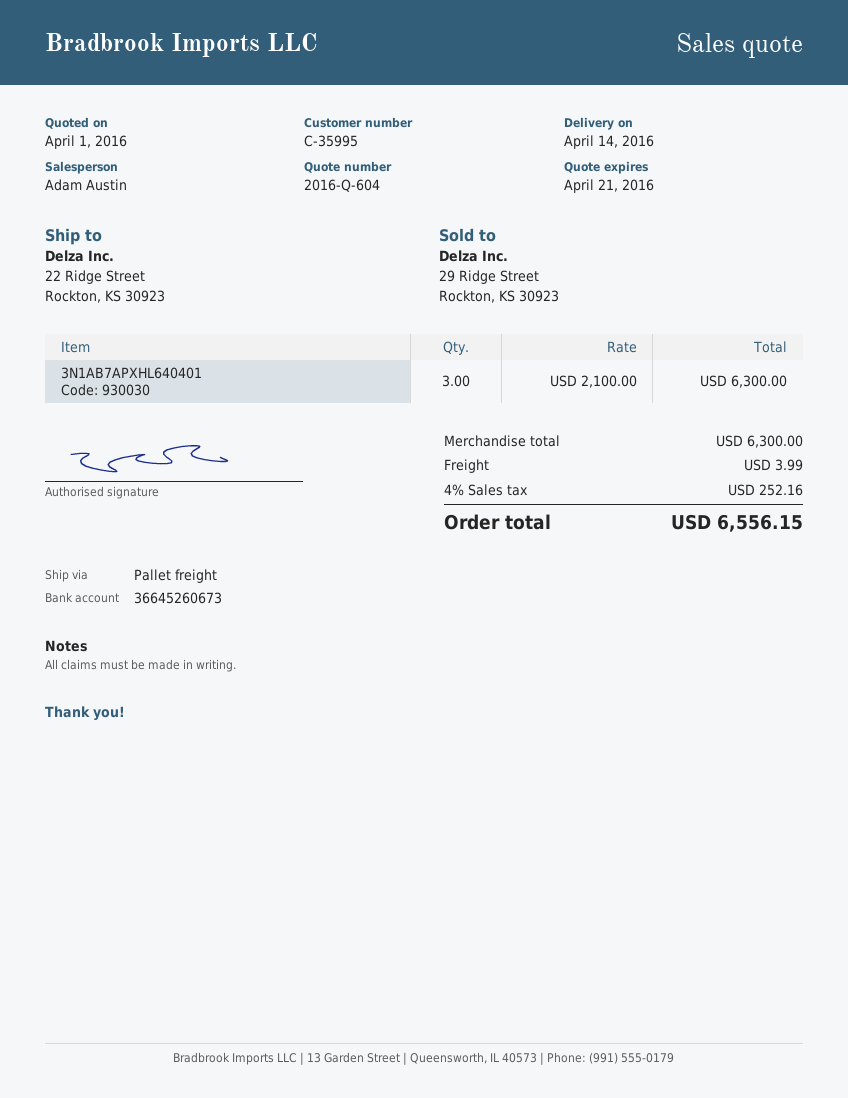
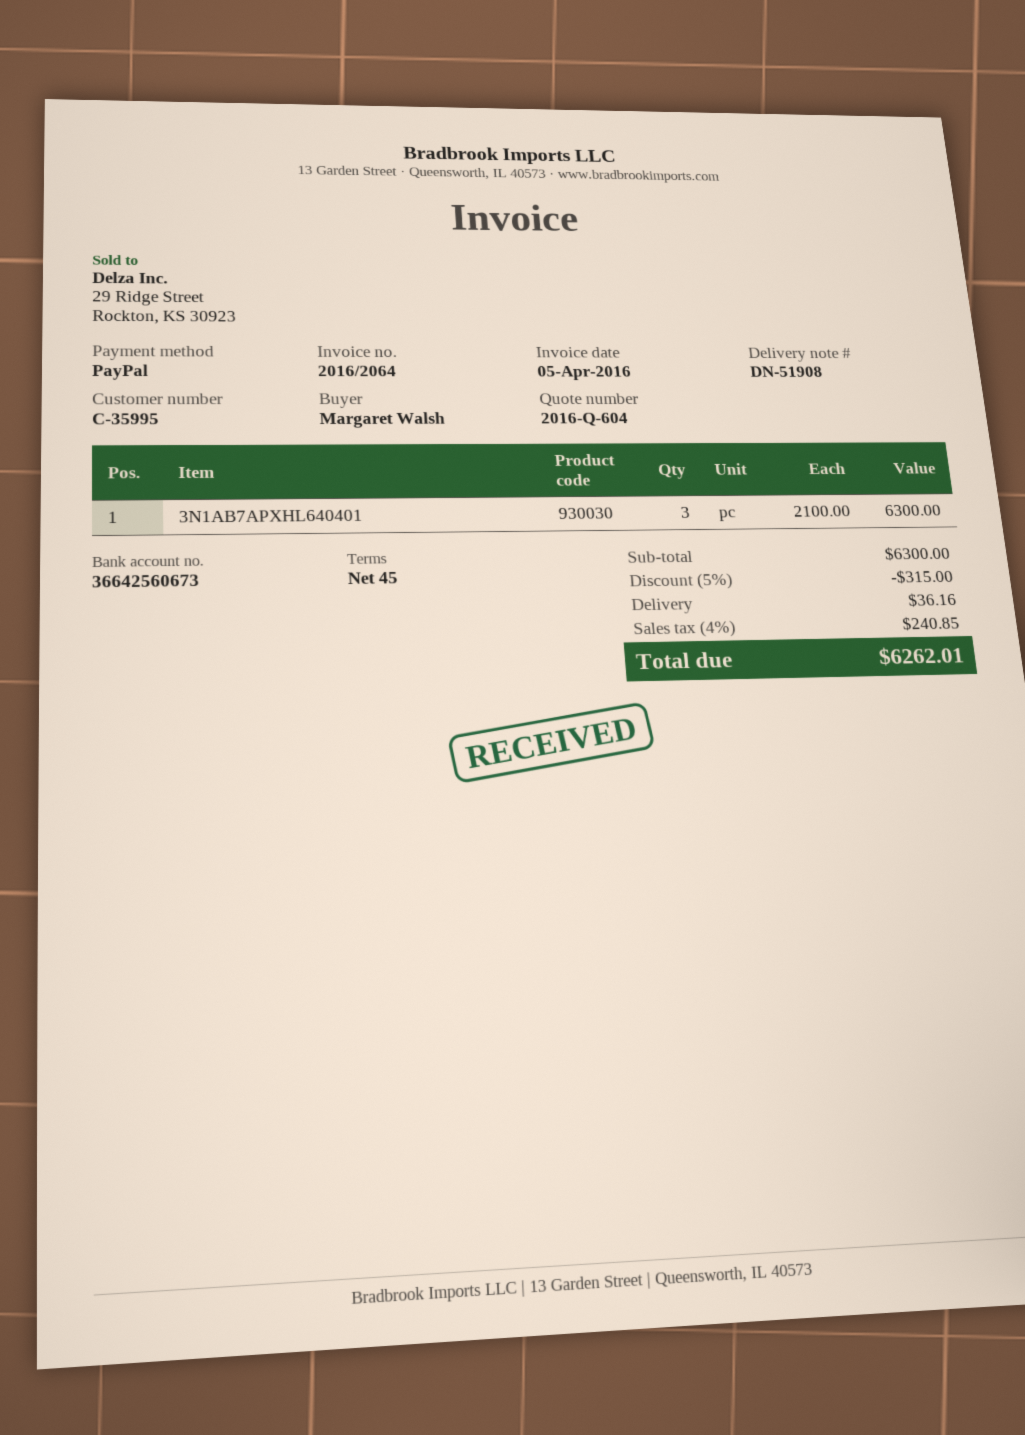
bank account: 36645260673 -> 36642560673
discount: none -> 5% = 315.00
shipping: 3.99 -> 36.16
tax: 4% = 252.16 -> 4% = 240.85
total: 6556.15 -> 6262.01

